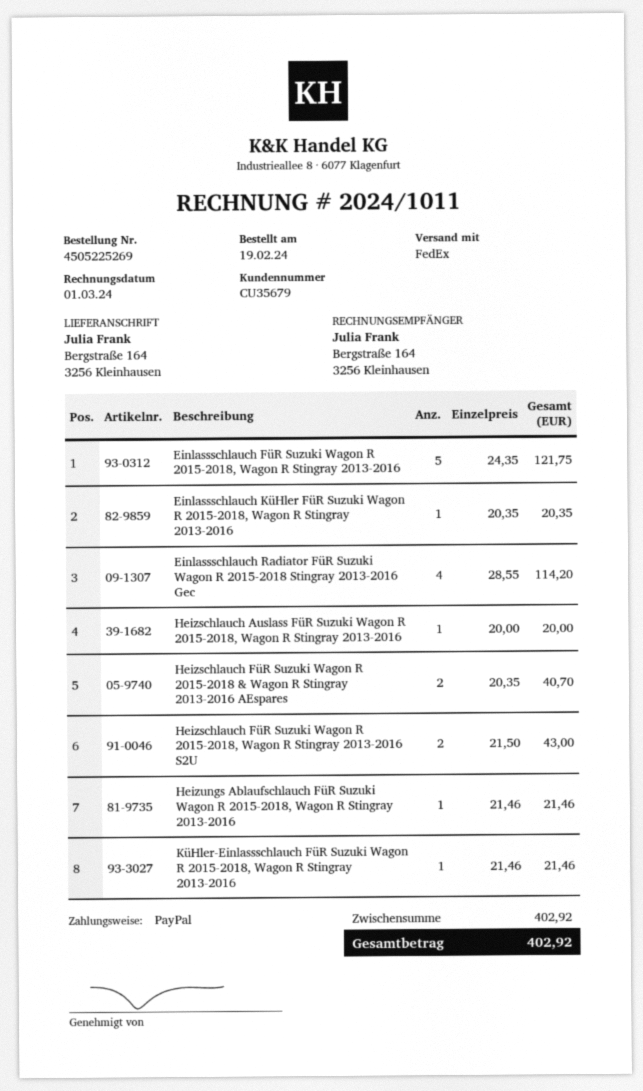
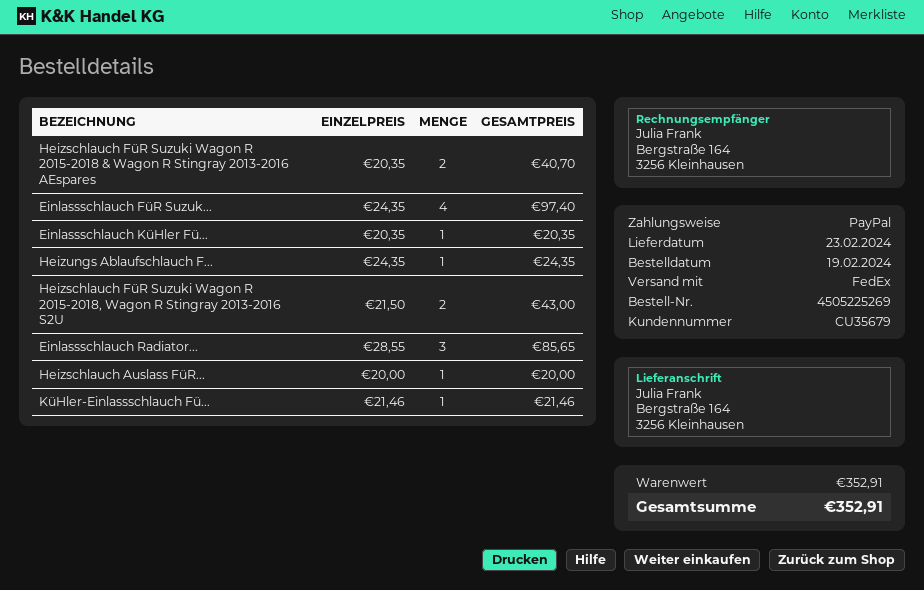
Einlassschlauch FüR Suzuki Wagon R 2015-2018, Wagon R Stingray 2013-2016: 5 x 24.35 = 121.75 -> 4 x 24.35 = 97.40
Einlassschlauch Radiator FüR Suzuki Wagon R 2015-2018 Stingray 2013-2016 Gec: 4 x 28.55 = 114.20 -> 3 x 28.55 = 85.65
Heizungs Ablaufschlauch FüR Suzuki Wagon R 2015-2018, Wagon R Stingray 2013-2016: 1 x 21.46 = 21.46 -> 1 x 24.35 = 24.35
subtotal: 402.92 -> 352.91
total: 402.92 -> 352.91

